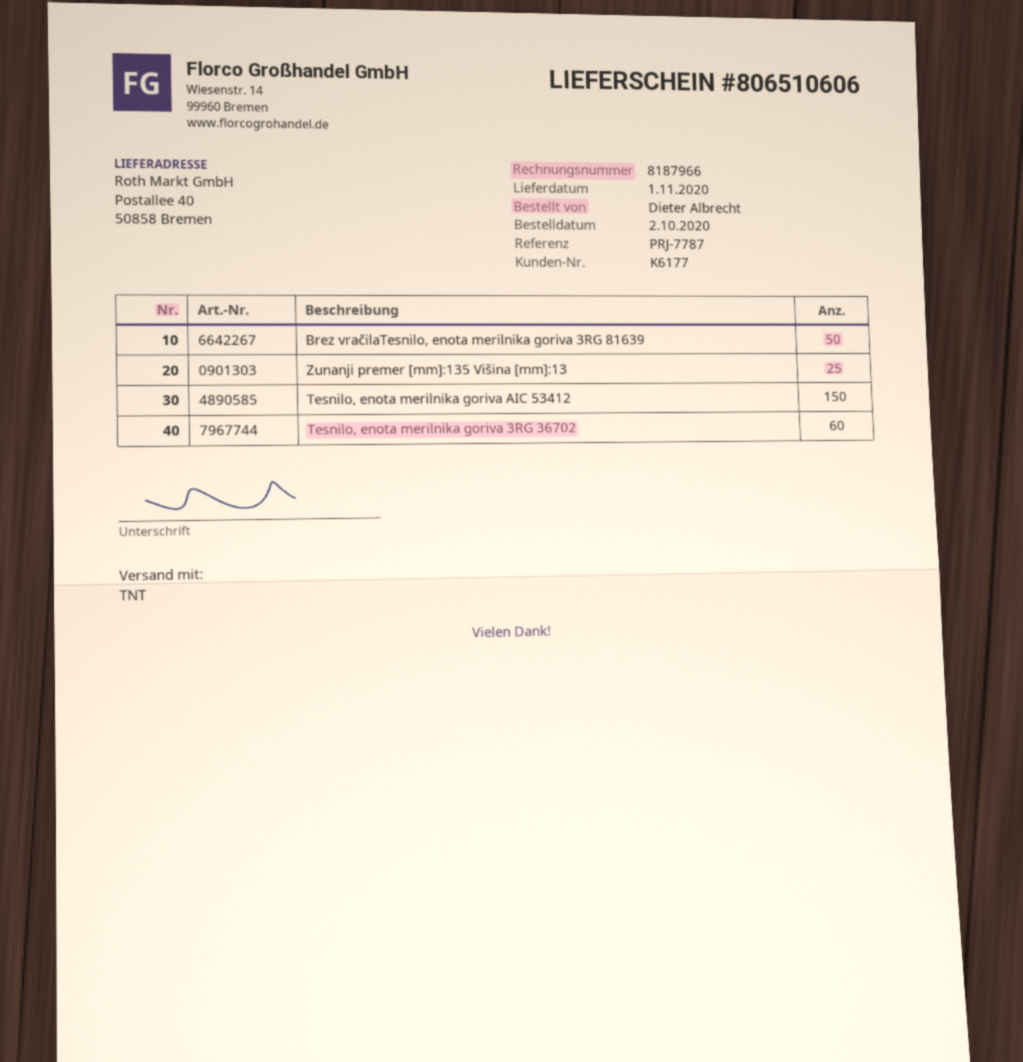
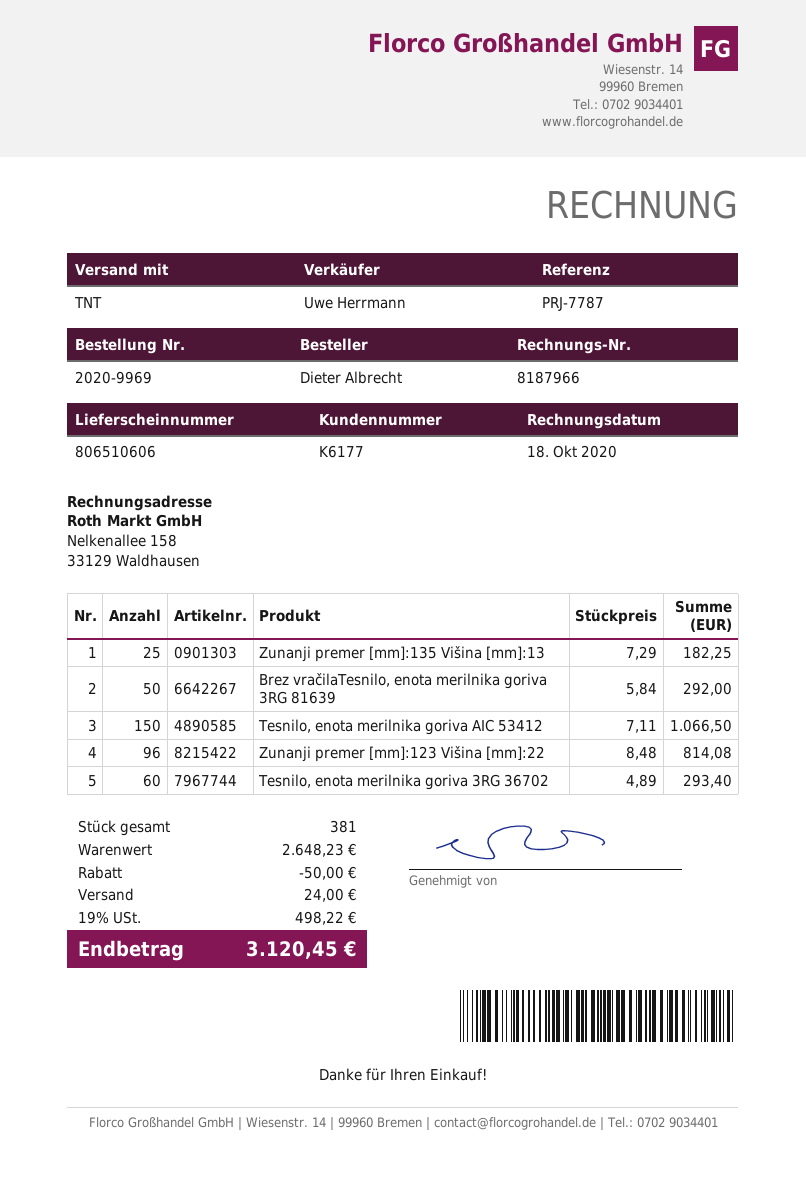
Zunanji premer [mm]:123 Višina [mm]:22: none -> 96

